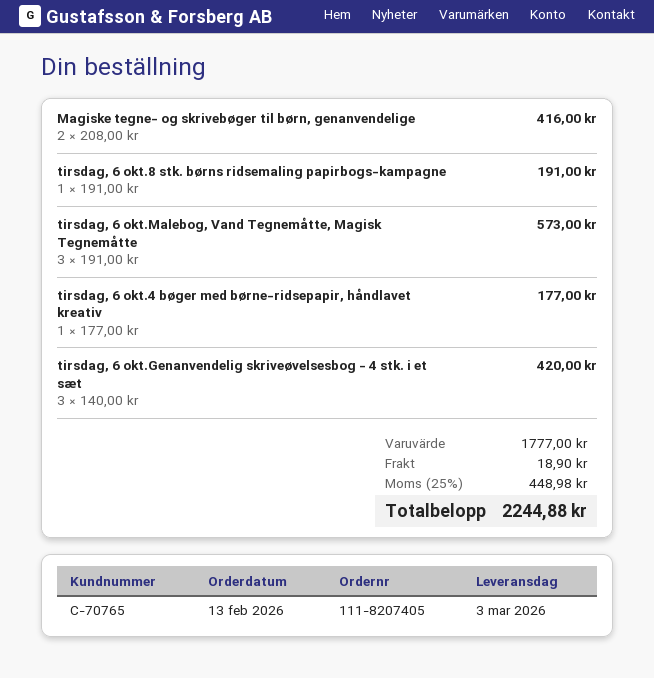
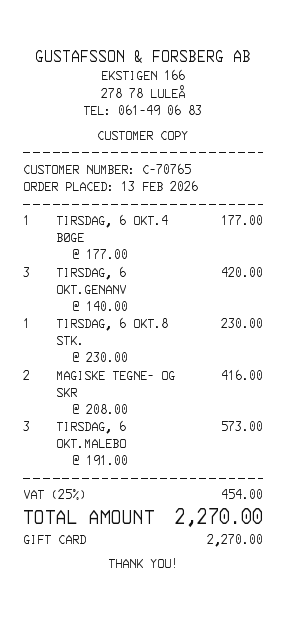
tirsdag, 6 okt.8 stk. børns ridsemaling papirbogs-kampagne: 1 x 191.00 = 191.00 -> 1 x 230.00 = 230.00
shipping: 18.90 -> none
tax: 25% = 448.98 -> 25% = 454.00
total: 2244.88 -> 2270.00

